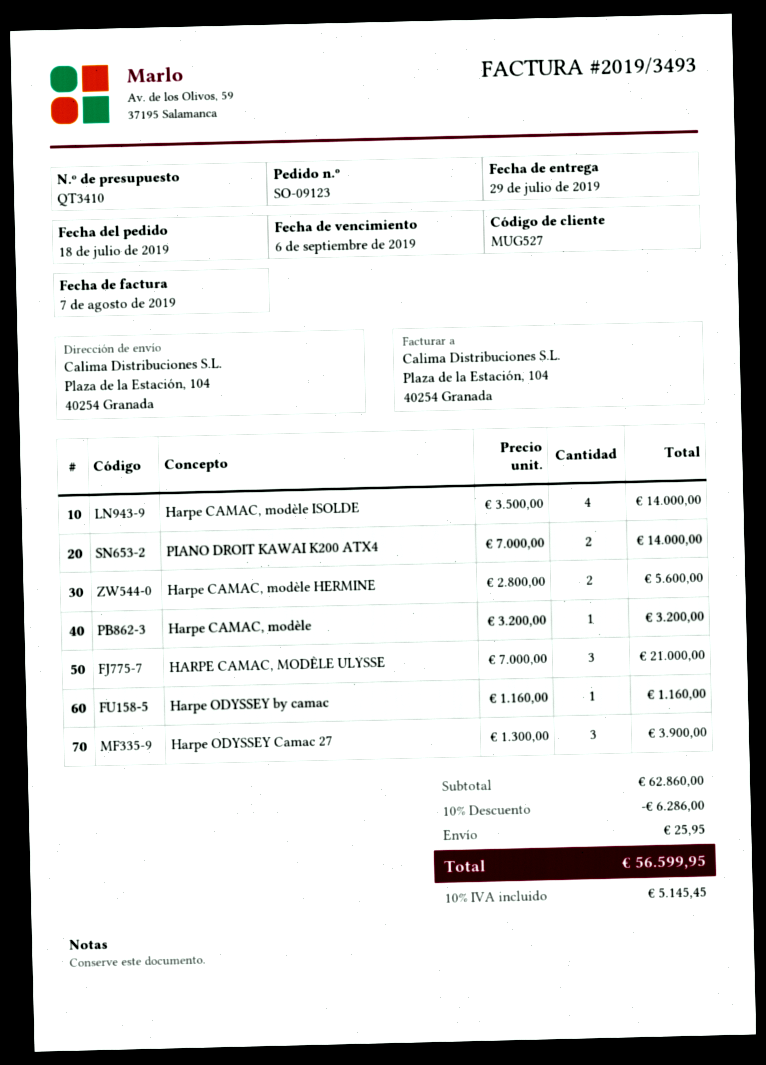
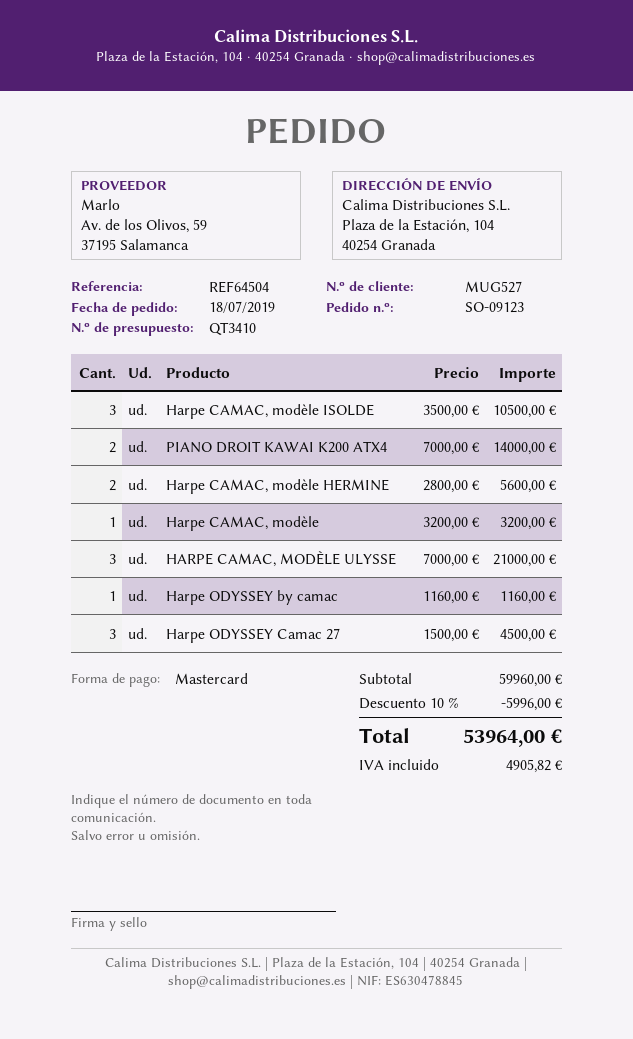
Harpe CAMAC, modèle ISOLDE: 4 x 3500.00 = 14000.00 -> 3 x 3500.00 = 10500.00
Harpe ODYSSEY Camac 27: 3 x 1300.00 = 3900.00 -> 3 x 1500.00 = 4500.00
subtotal: 62860.00 -> 59960.00
discount: 10% = 6286.00 -> 10% = 5996.00
shipping: 25.95 -> none
tax: 5145.45 -> 4905.82
total: 56599.95 -> 53964.00

